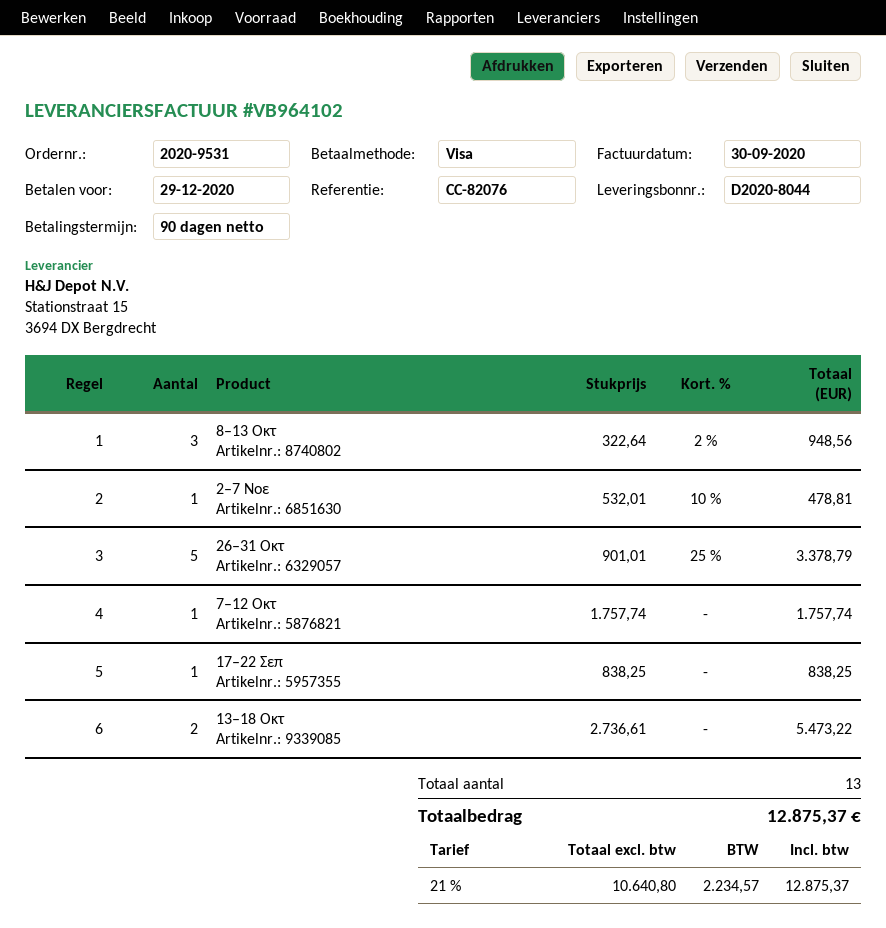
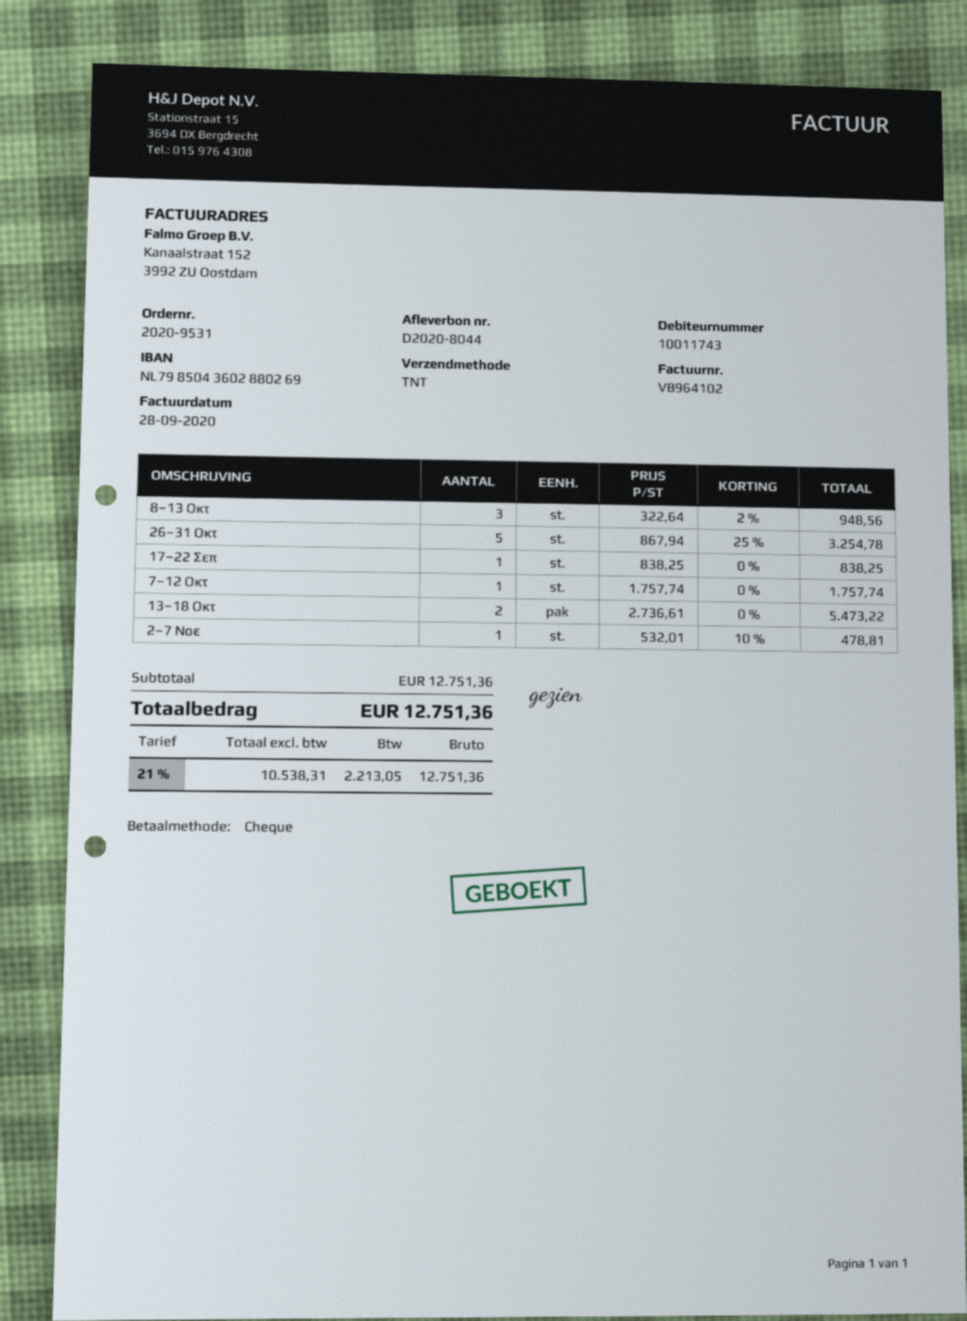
invoice date: 2020-09-30 -> 2020-09-28
payment method: Visa -> cheque
26–31 Οκτ: 5 x 901.01 - 25% = 3378.79 -> 5 x 867.94 - 25% = 3254.78
net: 10640.80 -> 10538.31
tax: 21% = 2234.57 -> 21% = 2213.05
total: 12875.37 -> 12751.36

